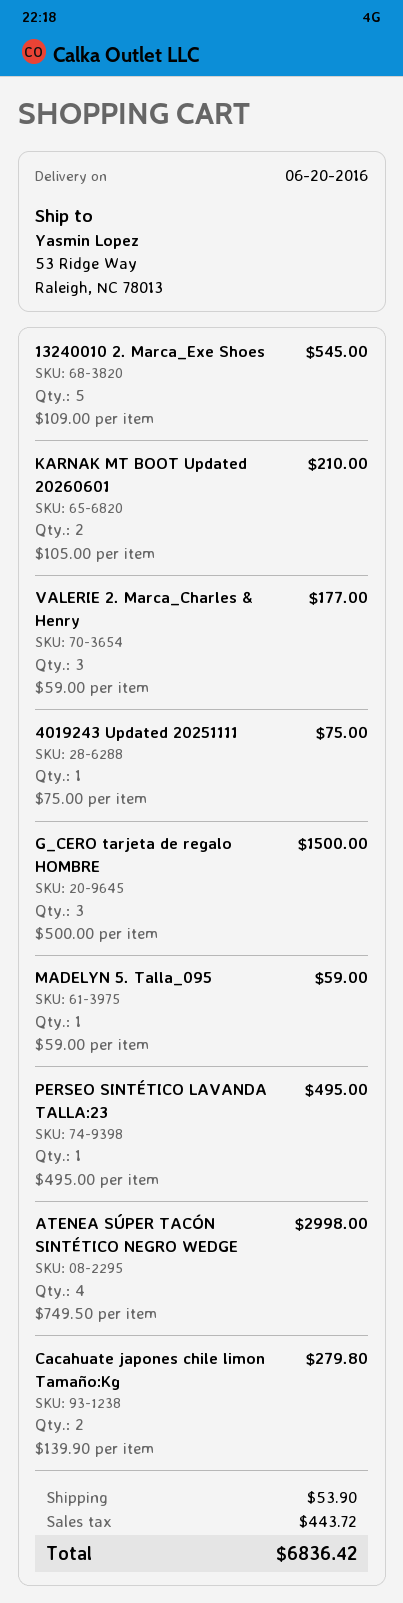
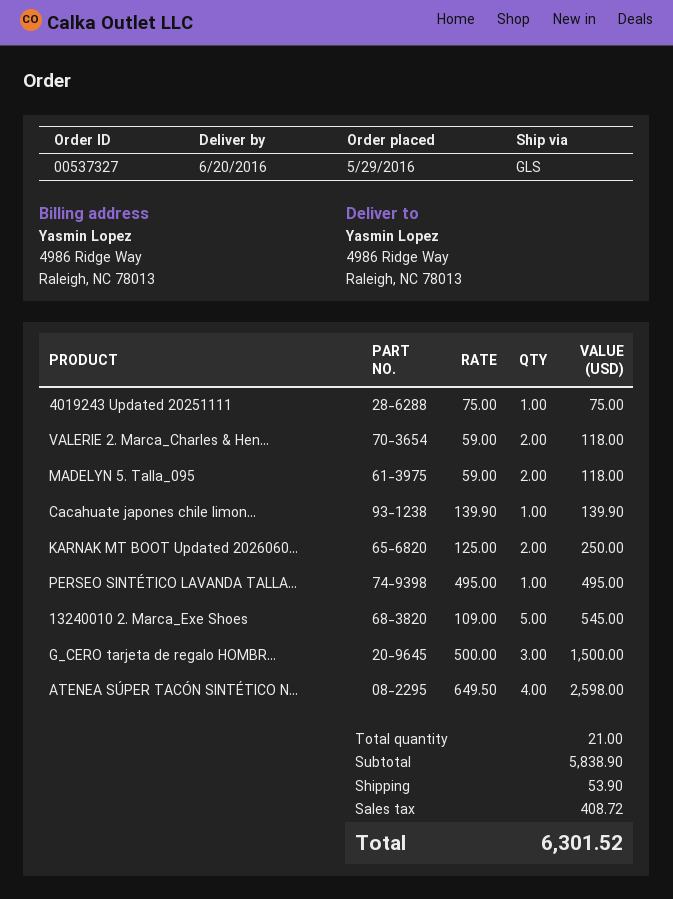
ship to: 53 Ridge Way, Raleigh, NC 78013 -> 4986 Ridge Way, Raleigh, NC 78013
KARNAK MT BOOT Updated 20260601: 2 x 105.00 = 210.00 -> 2 x 125.00 = 250.00
VALERIE 2. Marca_Charles & Henry: 3 x 59.00 = 177.00 -> 2 x 59.00 = 118.00
MADELYN 5. Talla_095: 1 x 59.00 = 59.00 -> 2 x 59.00 = 118.00
ATENEA SÚPER TACÓN SINTÉTICO NEGRO WEDGE: 4 x 749.50 = 2998.00 -> 4 x 649.50 = 2598.00
Cacahuate japones chile limon Tamaño:Kg: 2 x 139.90 = 279.80 -> 1 x 139.90 = 139.90
tax: 443.72 -> 408.72
total: 6836.42 -> 6301.52

